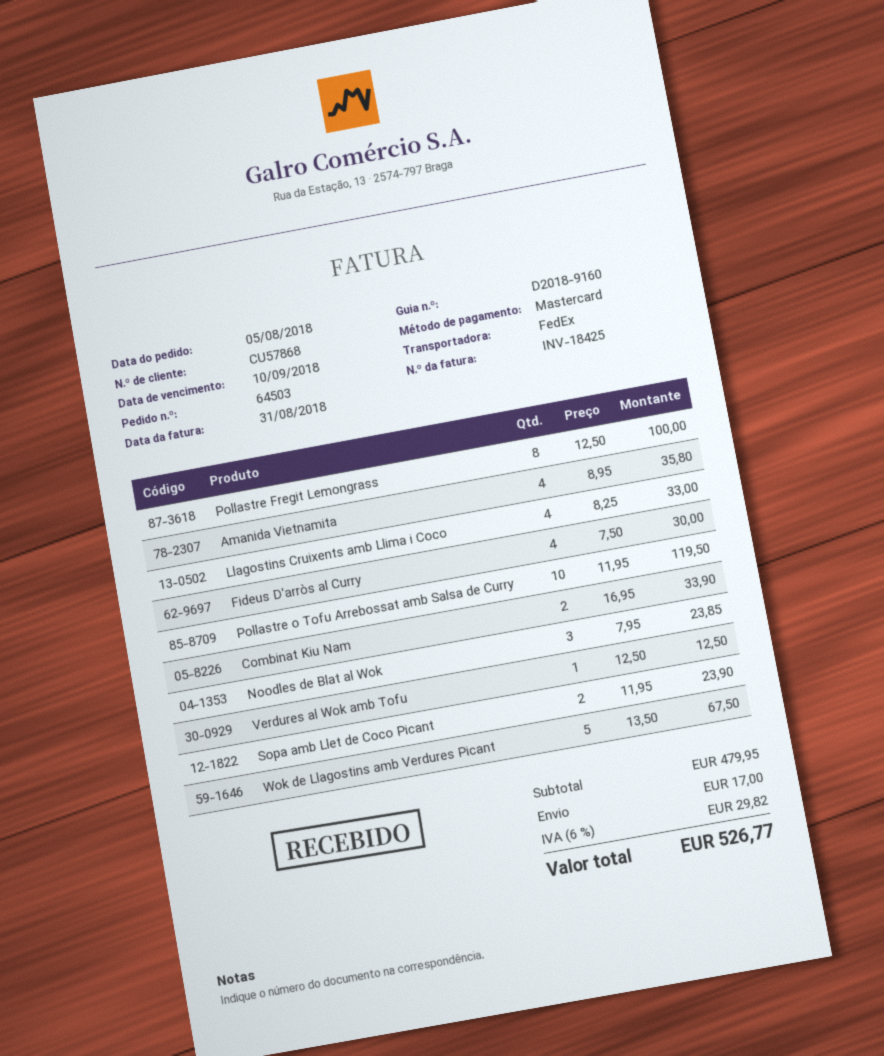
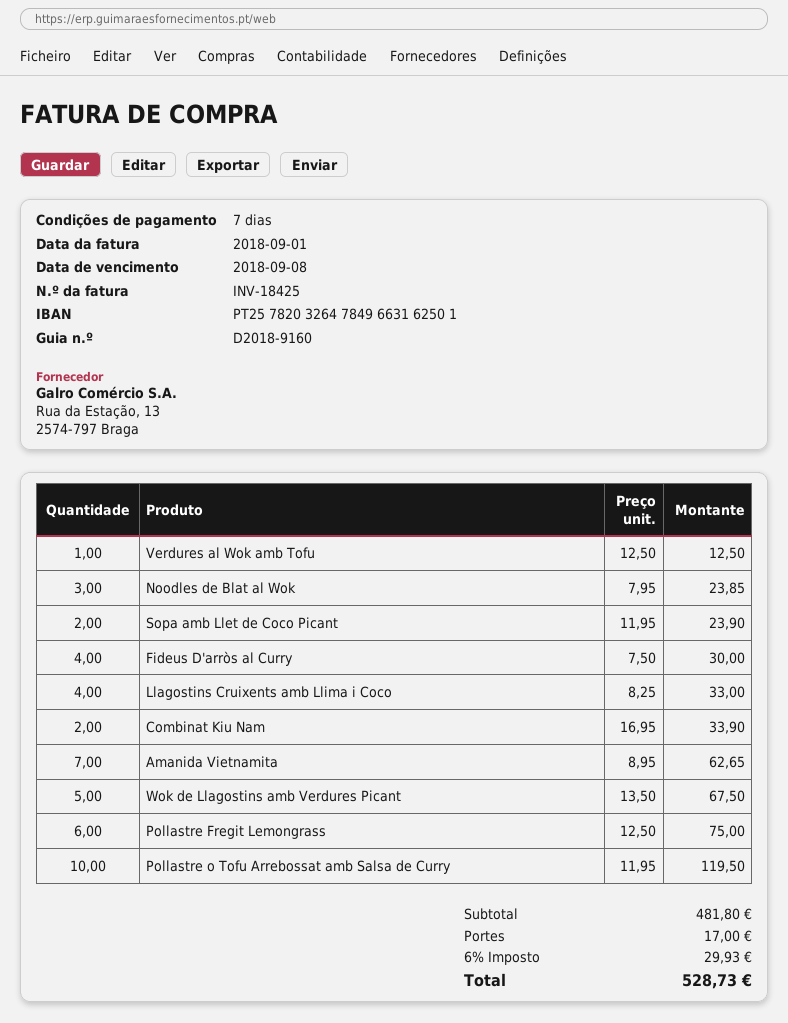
invoice date: 2018-08-31 -> 2018-09-01
due date: 2018-09-10 -> 2018-09-08
Pollastre Fregit Lemongrass: 8 x 12.50 = 100.00 -> 6 x 12.50 = 75.00
Amanida Vietnamita: 4 x 8.95 = 35.80 -> 7 x 8.95 = 62.65
subtotal: 479.95 -> 481.80
tax: 6% = 29.82 -> 6% = 29.93
total: 526.77 -> 528.73

